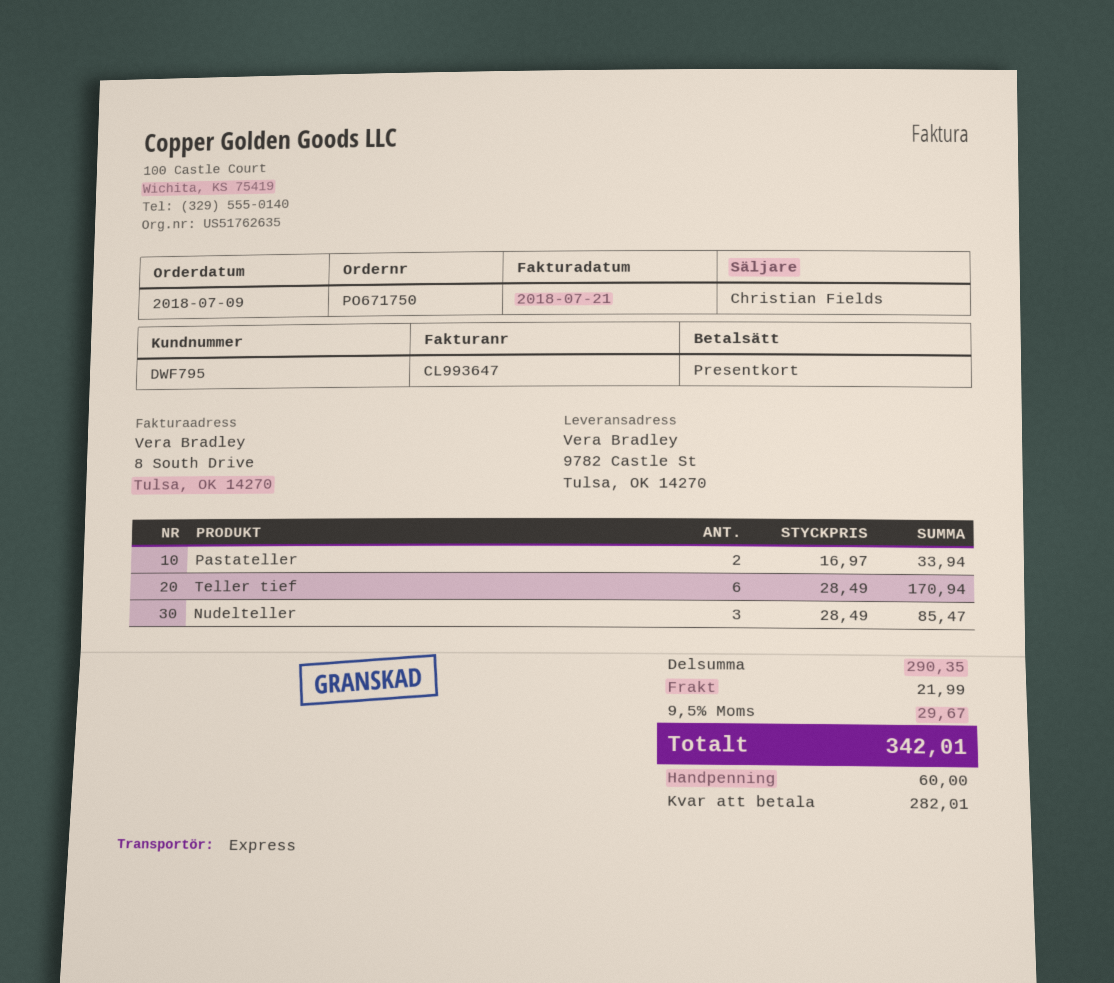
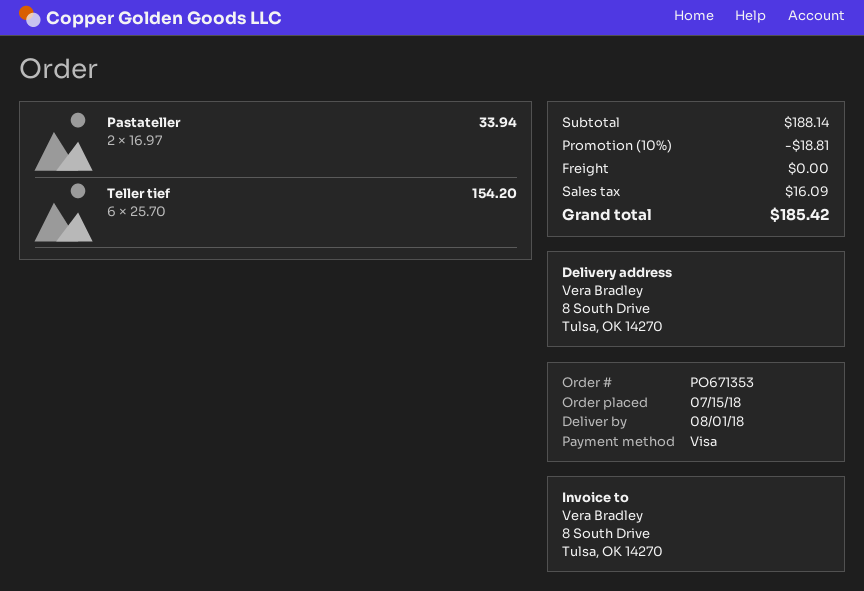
order number: PO671750 -> PO671353
order date: 2018-07-09 -> 2018-07-15
payment method: gift card -> Visa
ship to: 9782 Castle St, Tulsa, OK 14270 -> 8 South Drive, Tulsa, OK 14270
Teller tief: 6 x 28.49 = 170.94 -> 6 x 25.70 = 154.20
Nudelteller: 3 x 28.49 = 85.47 -> none
subtotal: 290.35 -> 188.14
discount: none -> 10% = 18.81
shipping: 21.99 -> 0.00
tax: 29.67 -> 16.09
total: 342.01 -> 185.42

